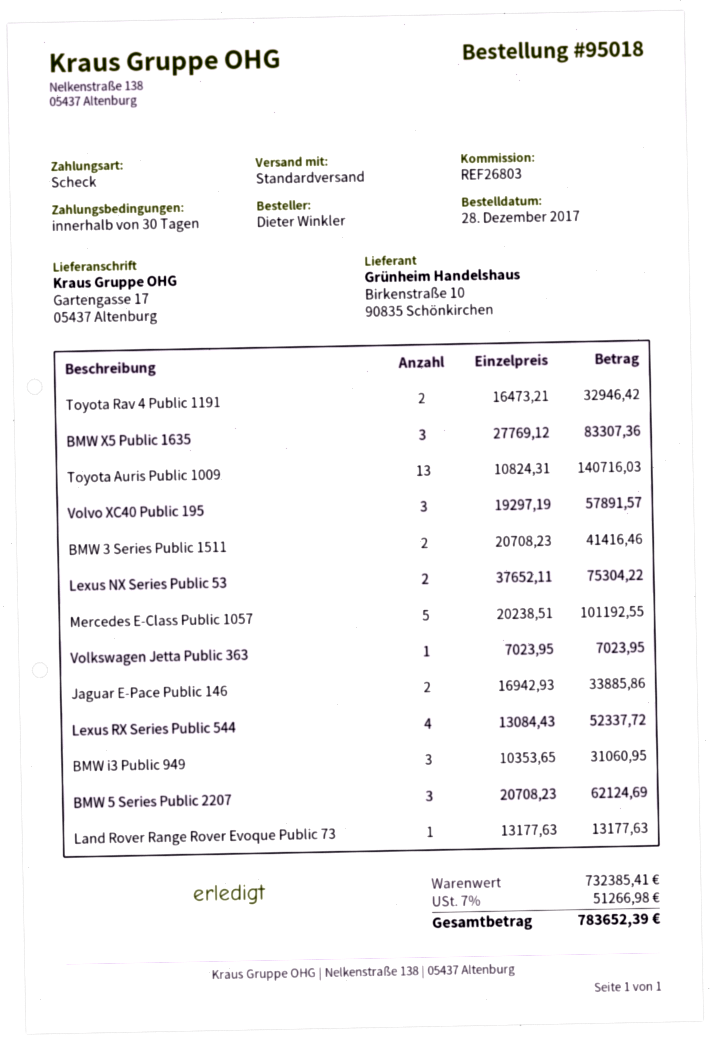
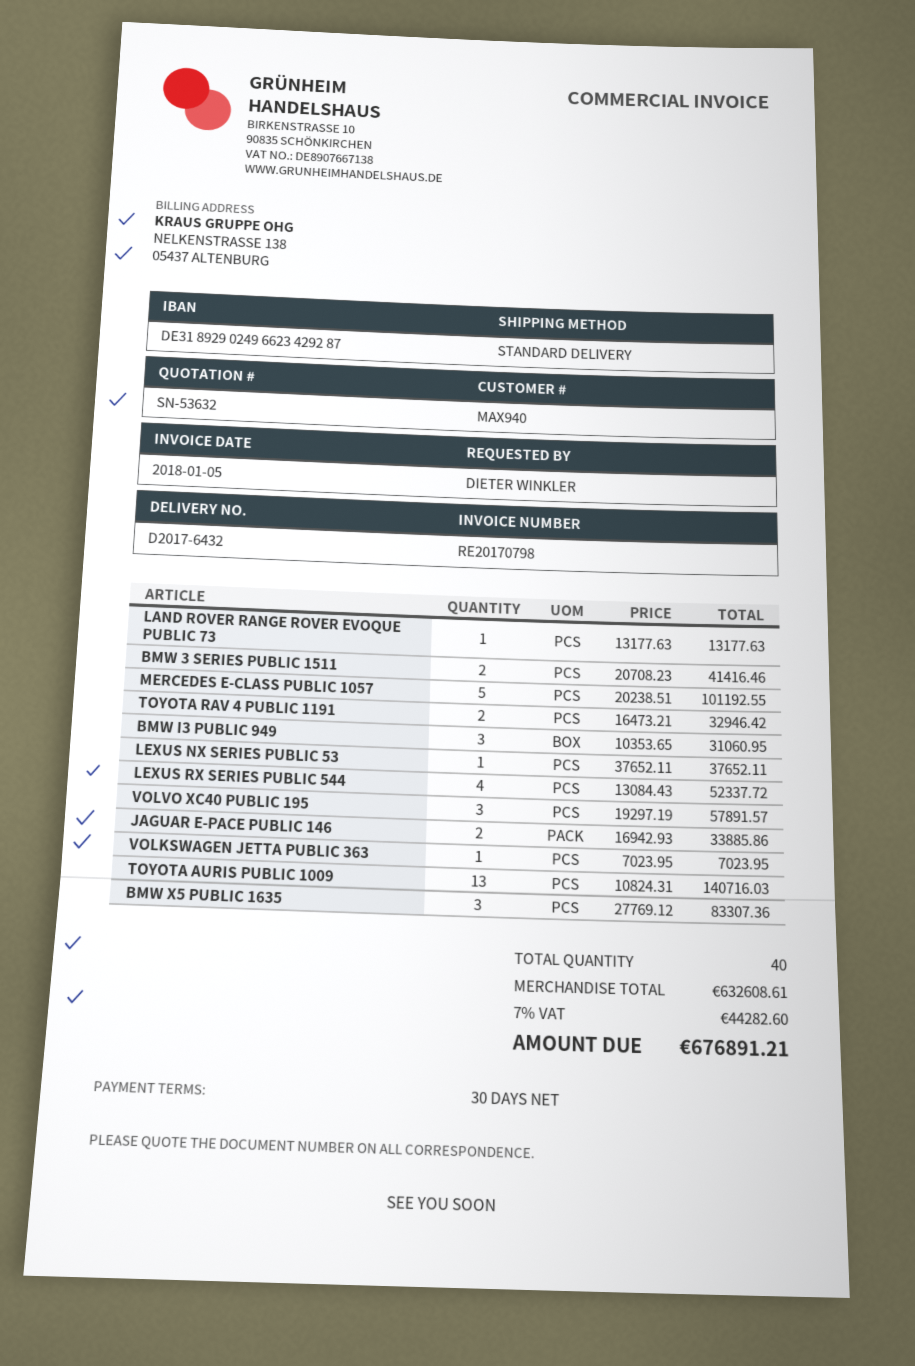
Lexus NX Series Public 53: 2 x 37652.11 = 75304.22 -> 1 x 37652.11 = 37652.11
BMW 5 Series Public 2207: 3 x 20708.23 = 62124.69 -> none
subtotal: 732385.41 -> 632608.61
tax: 7% = 51266.98 -> 7% = 44282.60
total: 783652.39 -> 676891.21

